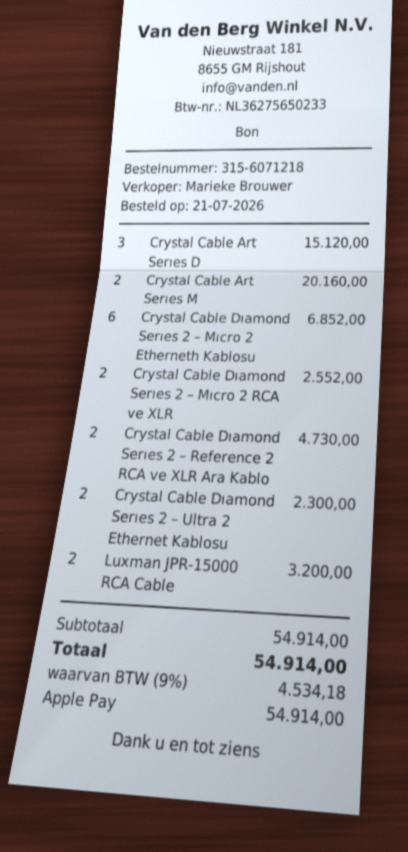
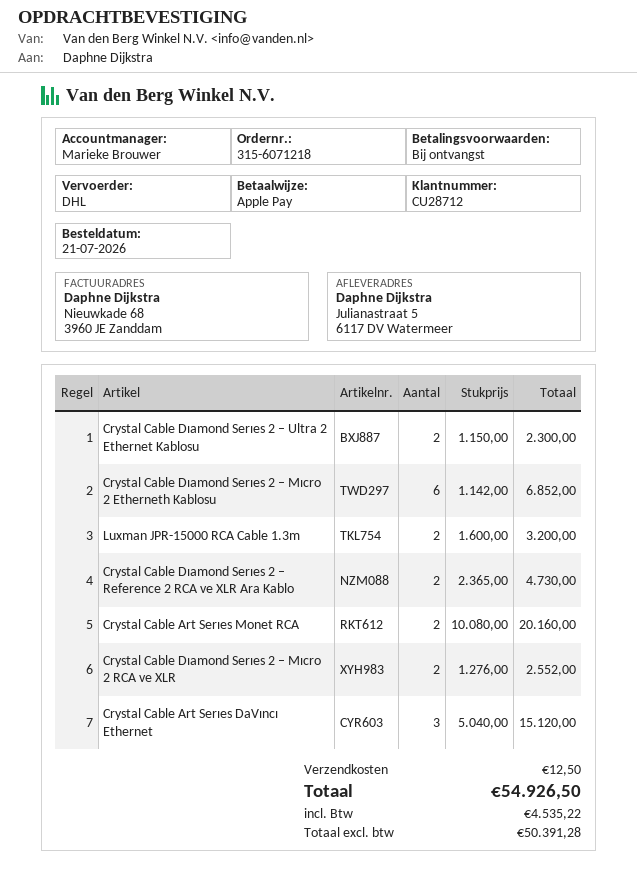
shipping: none -> 12.50
tax: 4534.18 -> 4535.22
total: 54914.00 -> 54926.50

